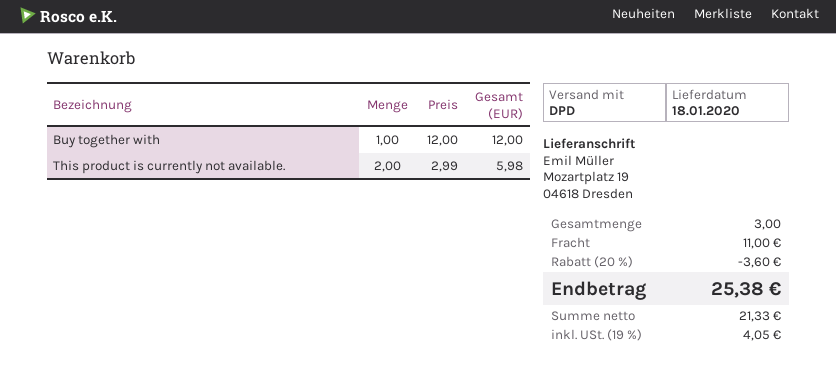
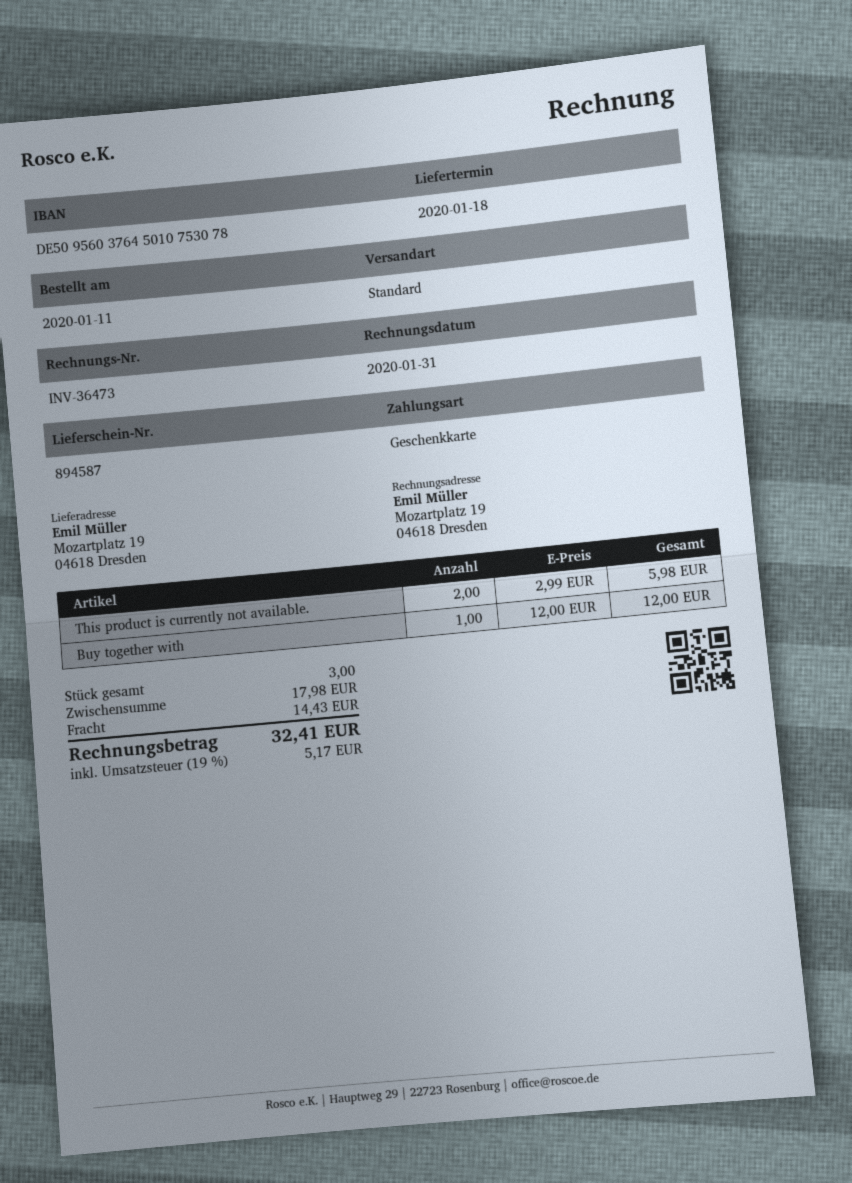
shipping method: DPD -> standard
discount: 20% = 3.60 -> none
shipping: 11.00 -> 14.43
tax: 19% = 4.05 -> 19% = 5.17
total: 25.38 -> 32.41

